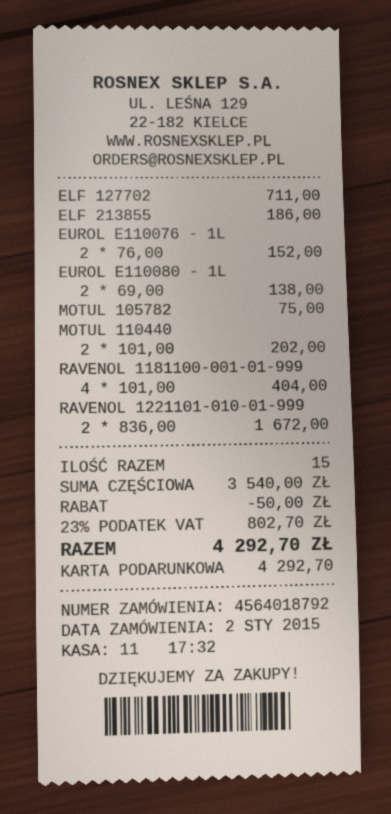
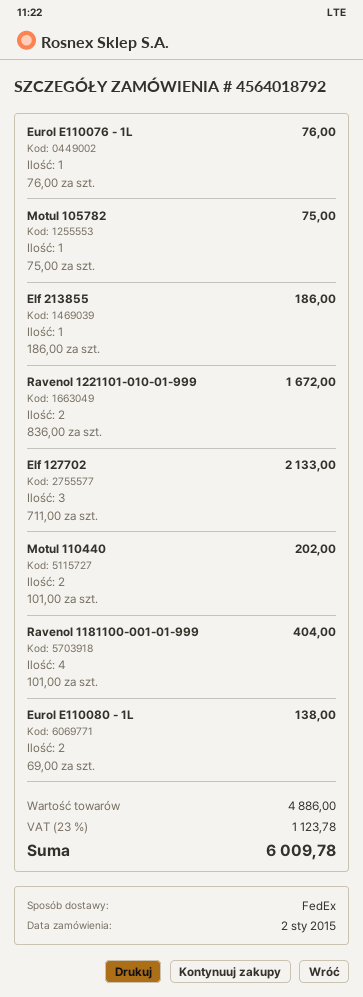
ELF 127702: 1 x 711.00 = 711.00 -> 3 x 711.00 = 2133.00
EUROL E110076 - 1L: 2 x 76.00 = 152.00 -> 1 x 76.00 = 76.00
subtotal: 3540.00 -> 4886.00
discount: 50.00 -> none
tax: 23% = 802.70 -> 23% = 1123.78
total: 4292.70 -> 6009.78

